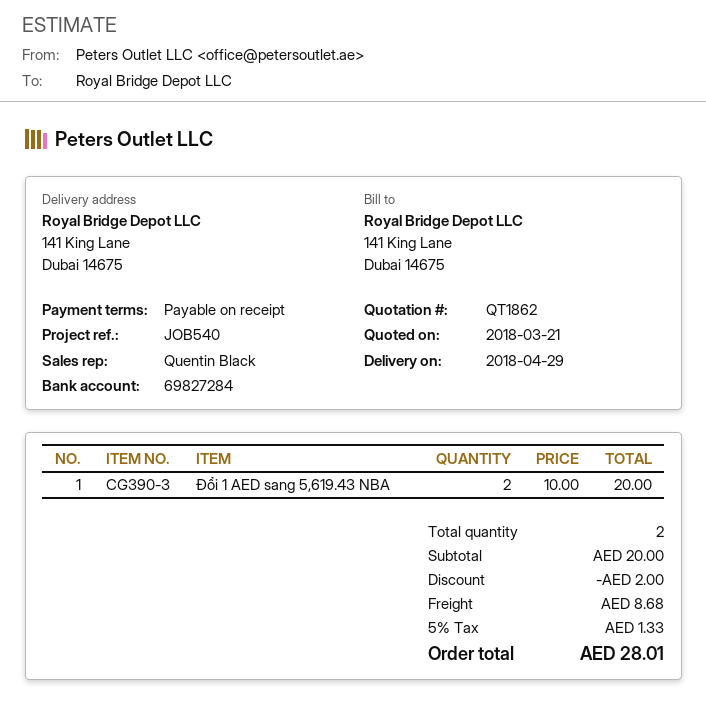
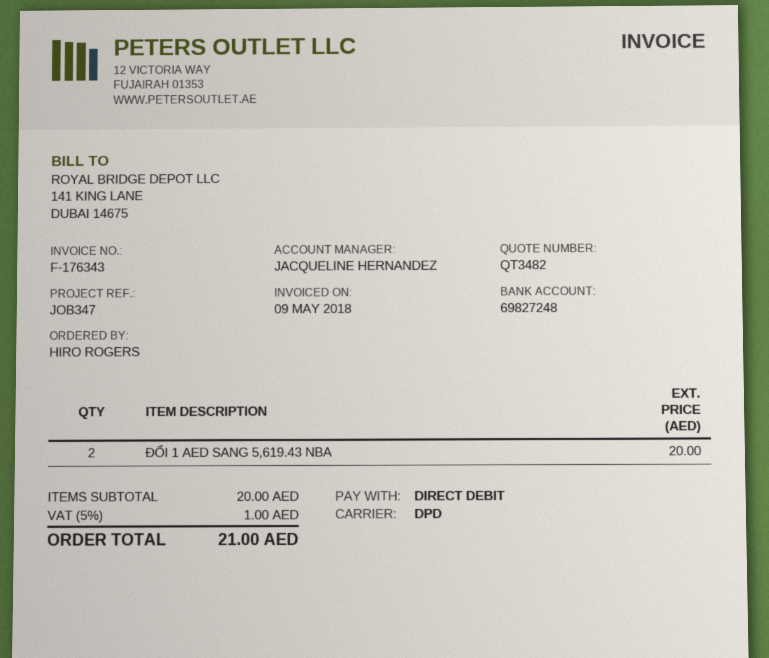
quote number: QT1862 -> QT3482
reference: JOB540 -> JOB347
sales rep: Quentin Black -> JACQUELINE HERNANDEZ
bank account: 69827284 -> 69827248
discount: 2.00 -> none
shipping: 8.68 -> none
tax: 5% = 1.33 -> 5% = 1.00
total: 28.01 -> 21.00

